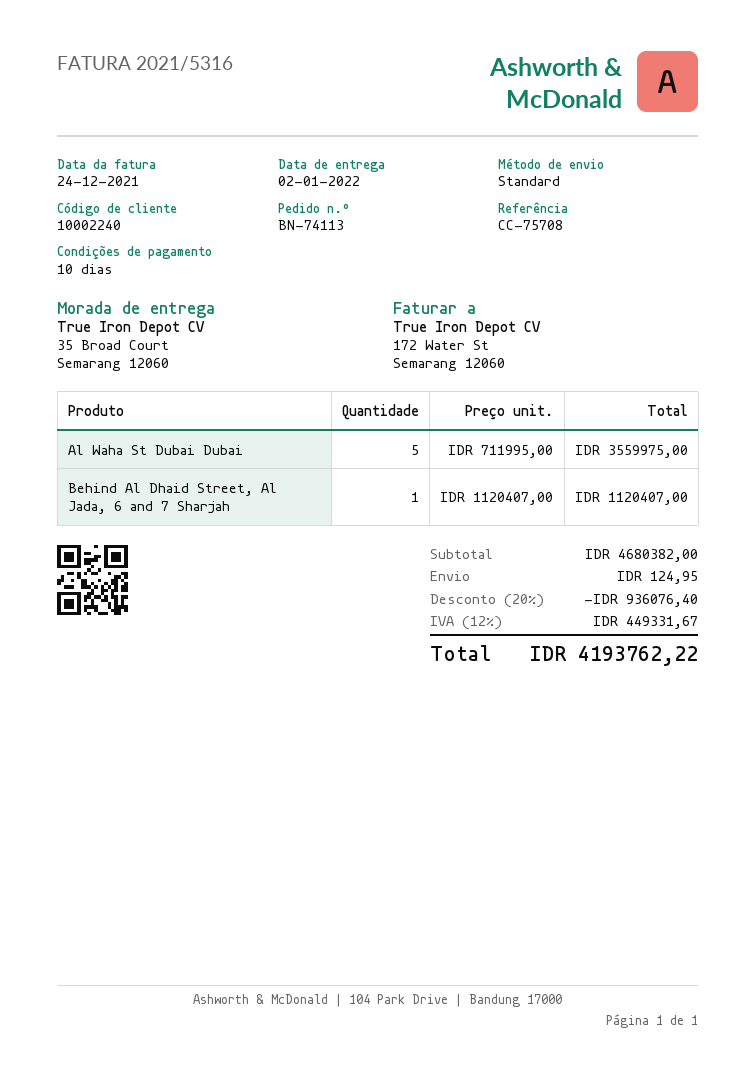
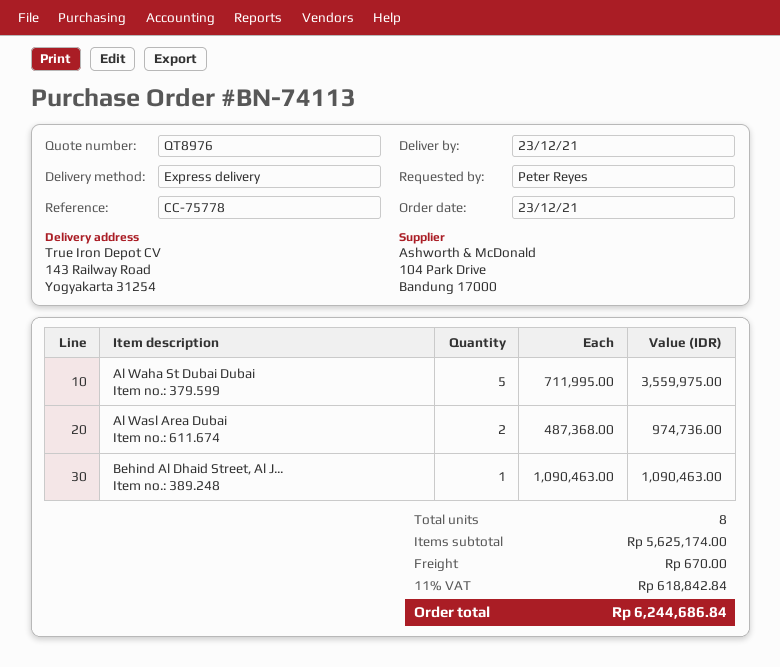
delivery date: 2022-01-02 -> 2021-12-23
reference: CC-75708 -> CC-75778
shipping method: standard -> express
ship to: 35 Broad Court, Semarang 12060 -> 143 Railway Road, Yogyakarta 31254
Behind Al Dhaid Street, Al Jada, 6 and 7 Sharjah: 1 x 1120407.00 = 1120407.00 -> 1 x 1090463.00 = 1090463.00
Al Wasl Area Dubai: none -> 2 x 487368.00 = 974736.00
subtotal: 4680382.00 -> 5625174.00
discount: 20% = 936076.40 -> none
shipping: 124.95 -> 670.00
tax: 12% = 449331.67 -> 11% = 618842.84
total: 4193762.22 -> 6244686.84

